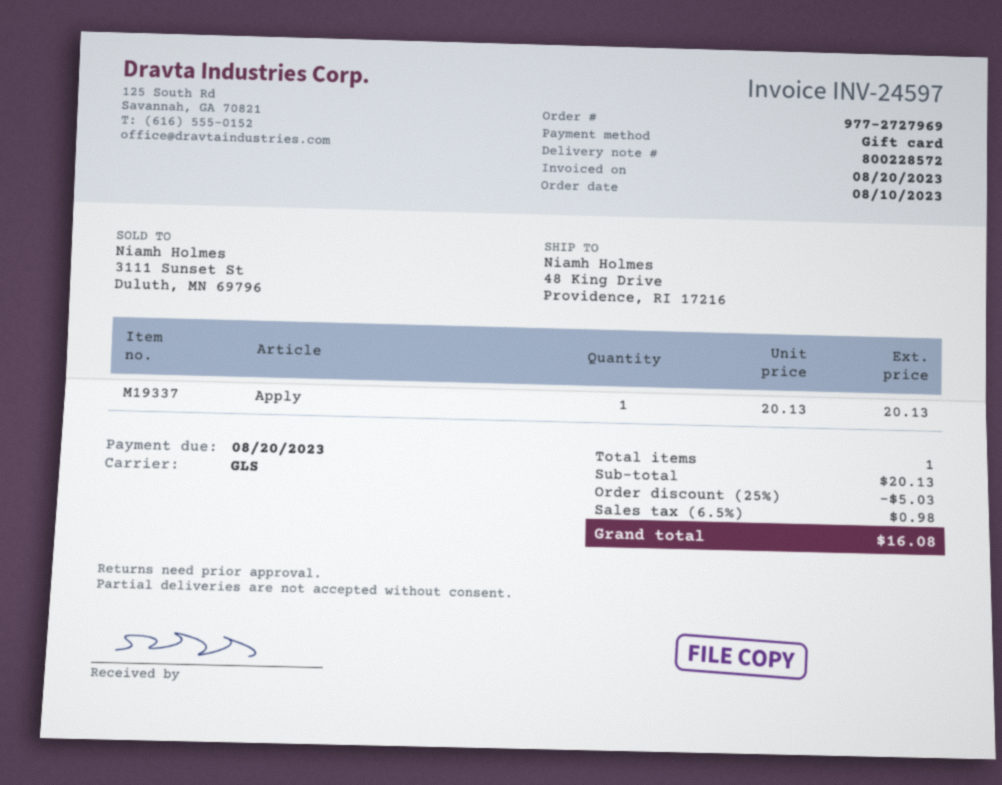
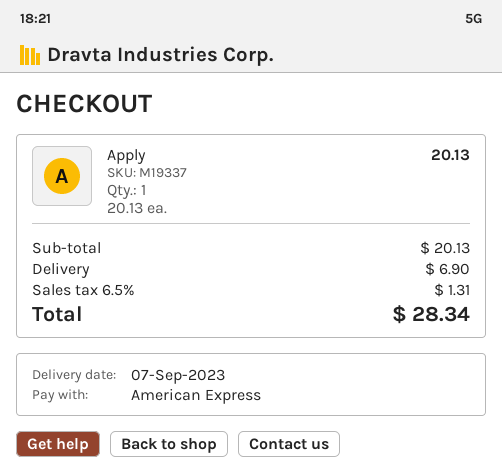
payment method: gift card -> American Express
discount: 25% = 5.03 -> none
shipping: none -> 6.90
tax: 6.5% = 0.98 -> 6.5% = 1.31
total: 16.08 -> 28.34

